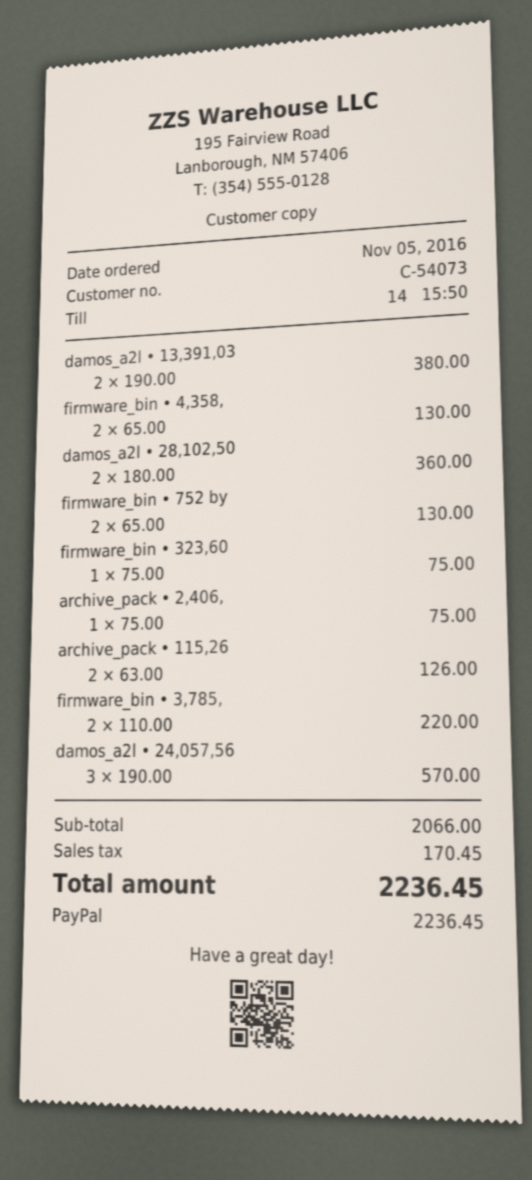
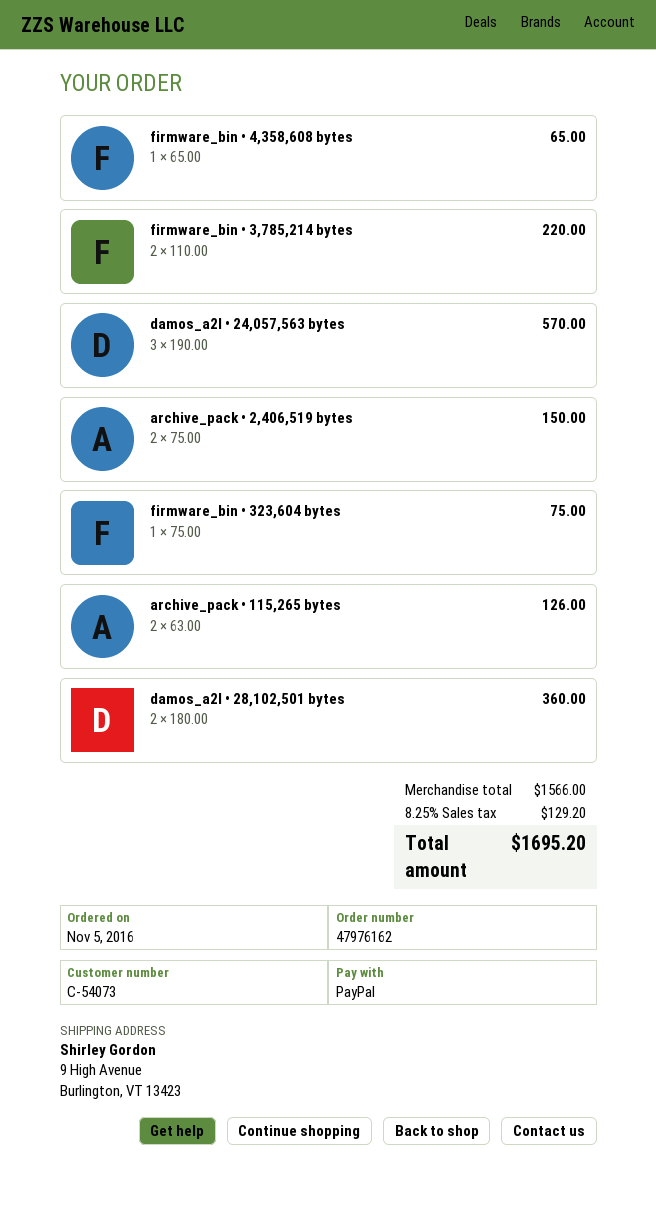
damos_a2l • 13,391,03: 2 x 190.00 = 380.00 -> none
firmware_bin • 4,358,: 2 x 65.00 = 130.00 -> 1 x 65.00 = 65.00
firmware_bin • 752 by: 2 x 65.00 = 130.00 -> none
archive_pack • 2,406,: 1 x 75.00 = 75.00 -> 2 x 75.00 = 150.00
subtotal: 2066.00 -> 1566.00
tax: 170.45 -> 129.20
total: 2236.45 -> 1695.20

